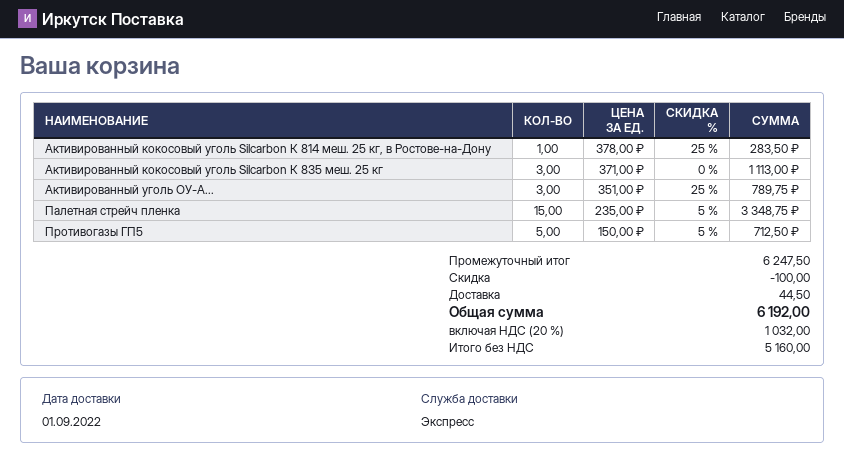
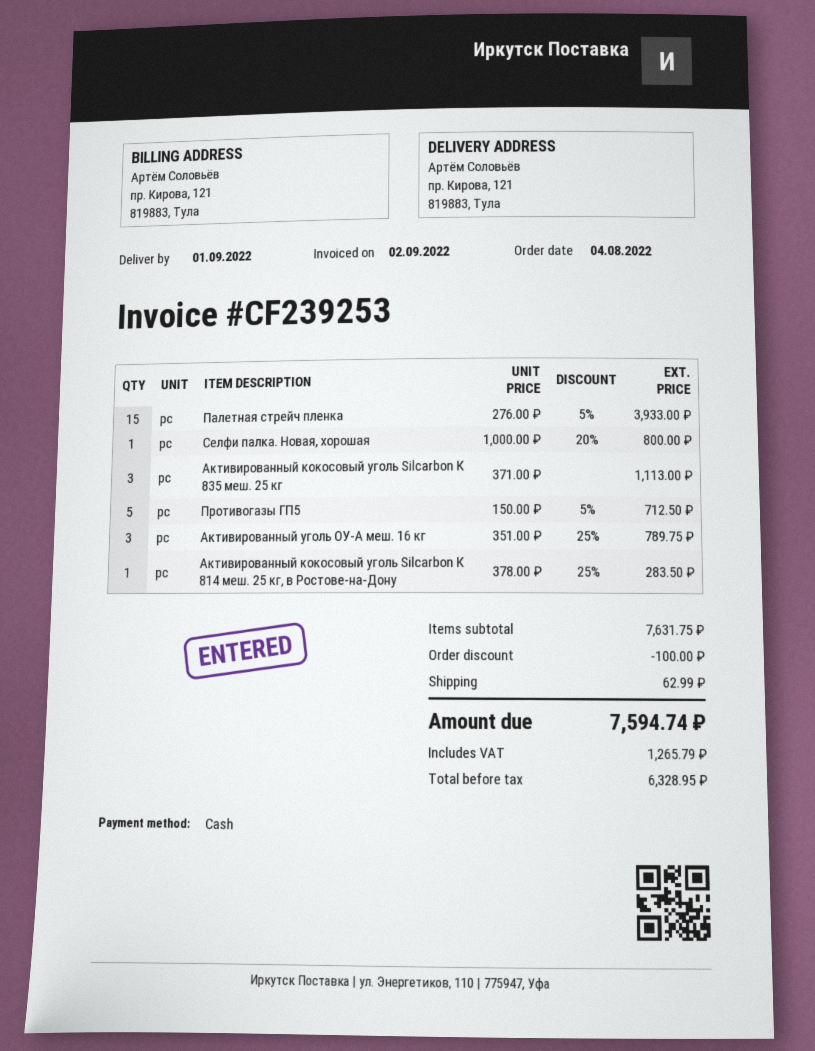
Палетная стрейч пленка: 15 x 235.00 - 5% = 3348.75 -> 15 x 276.00 - 5% = 3933.00
Селфи палка. Новая, хорошая: none -> 1 x 1000.00 - 20% = 800.00
subtotal: 6247.50 -> 7631.75
shipping: 44.50 -> 62.99
net: 5160.00 -> 6328.95
tax: 1032.00 -> 1265.79
total: 6192.00 -> 7594.74

